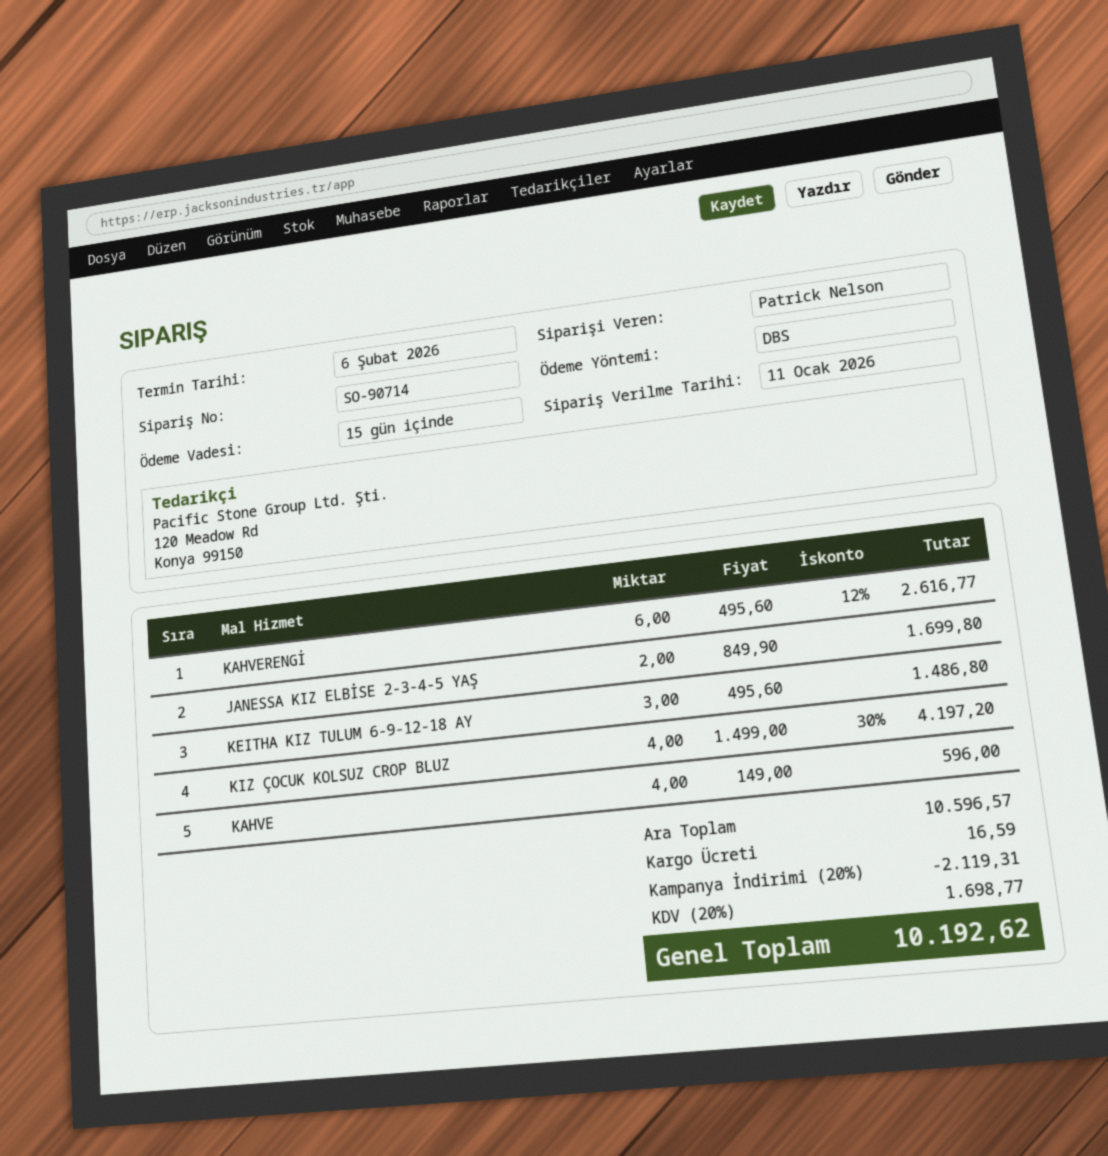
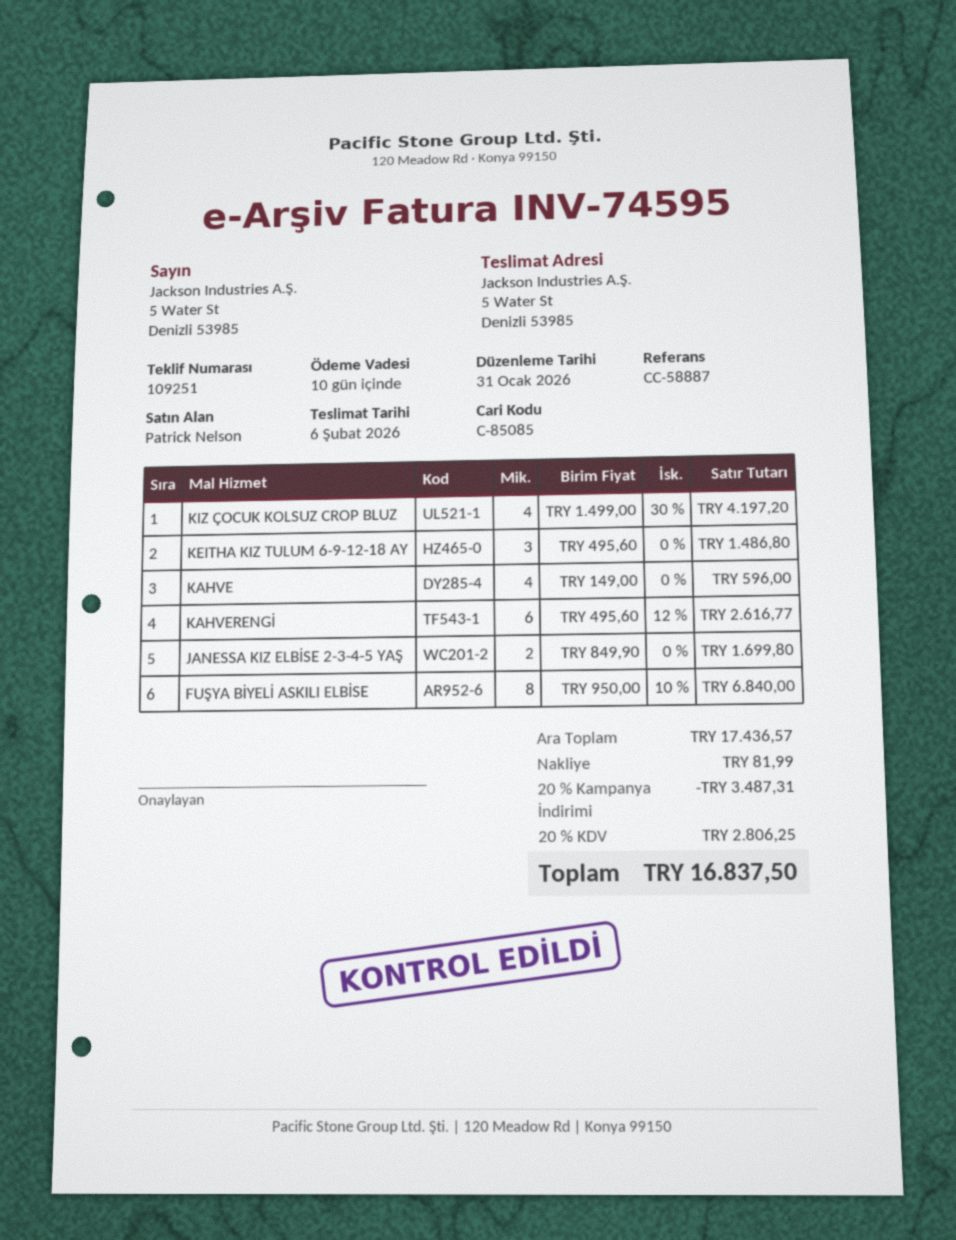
payment terms: 15 days -> 10 days
FUŞYA BİYELİ ASKILI ELBİSE: none -> 8 x 950.00 - 10% = 6840.00
subtotal: 10596.57 -> 17436.57
discount: 20% = 2119.31 -> 20% = 3487.31
shipping: 16.59 -> 81.99
tax: 20% = 1698.77 -> 20% = 2806.25
total: 10192.62 -> 16837.50

